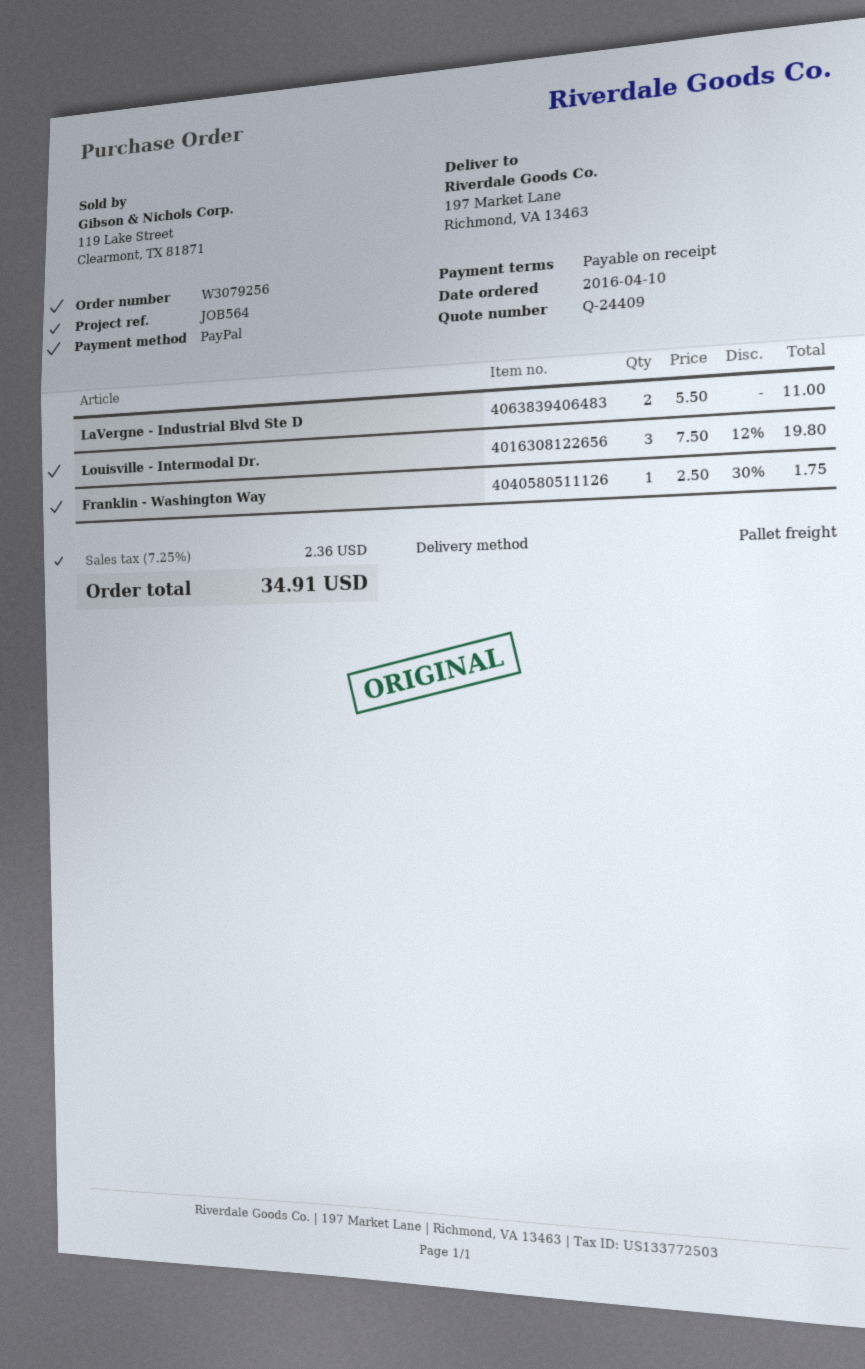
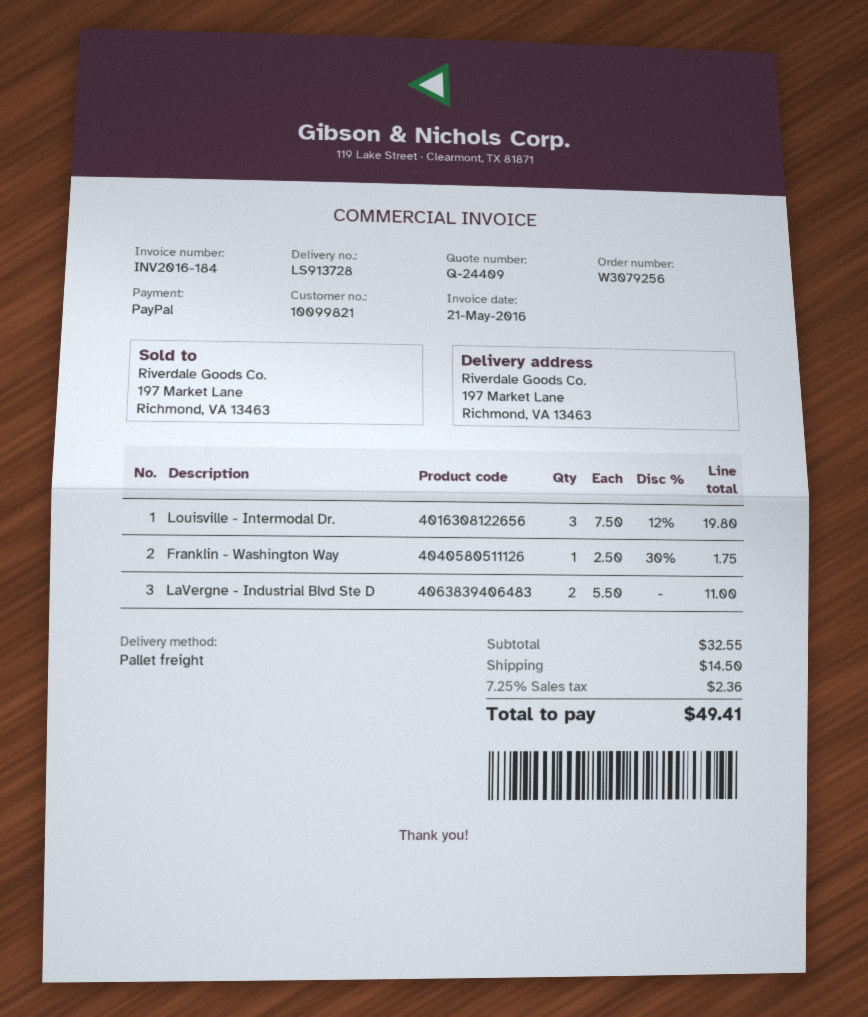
shipping: none -> 14.50
total: 34.91 -> 49.41

